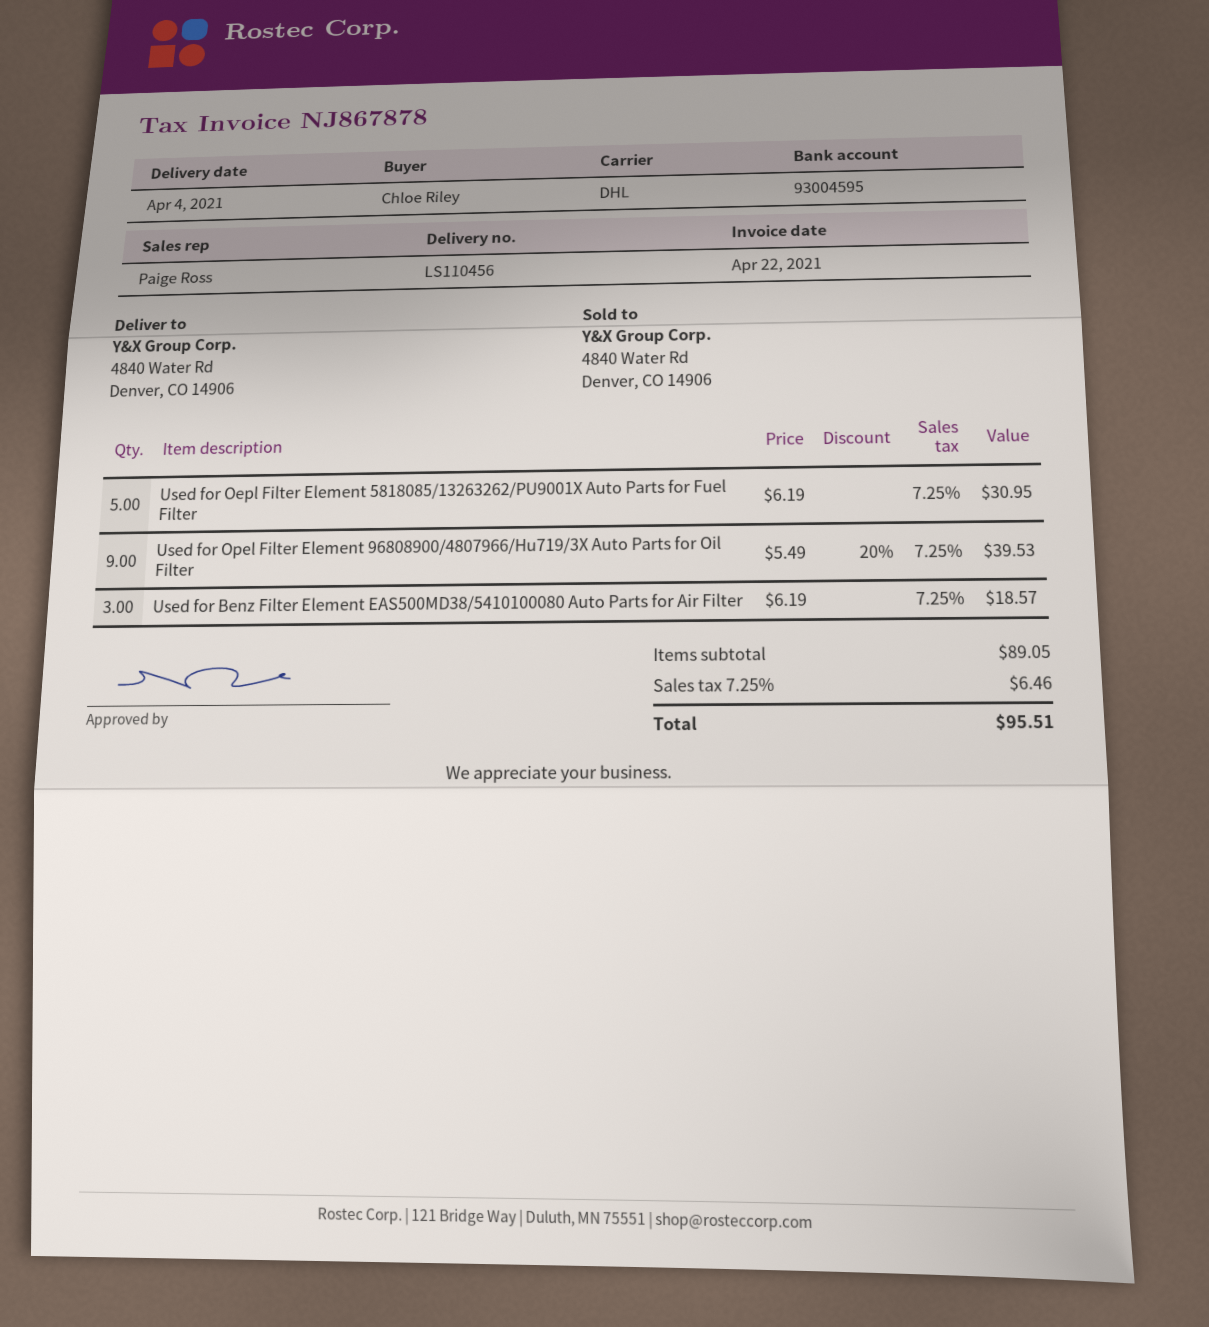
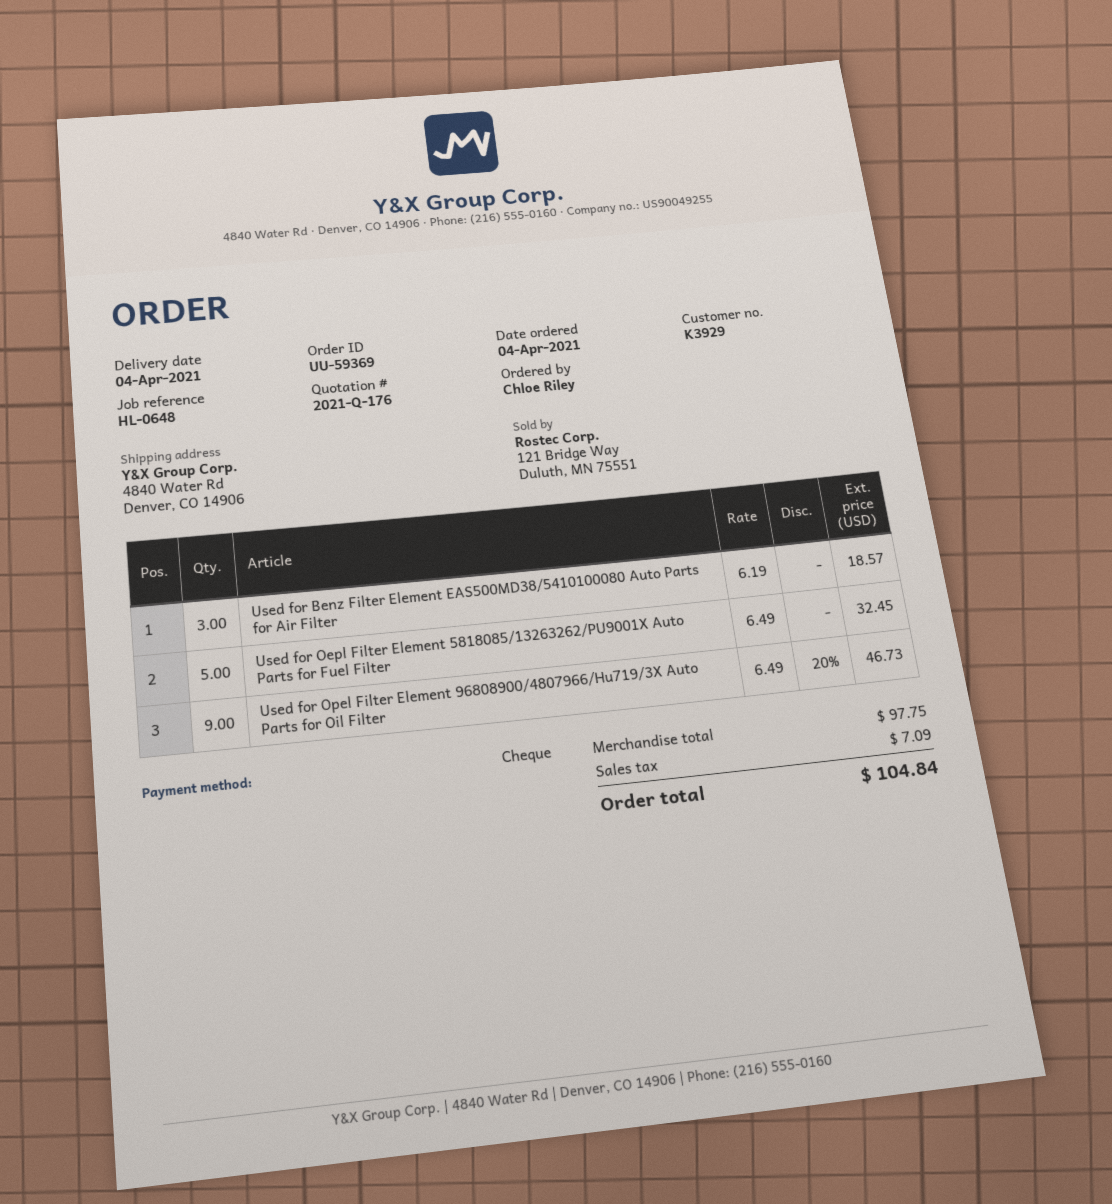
Used for Oepl Filter Element 5818085/13263262/PU9001X Auto Parts for Fuel Filter: 5 x 6.19 = 30.95 -> 5 x 6.49 = 32.45
Used for Opel Filter Element 96808900/4807966/Hu719/3X Auto Parts for Oil Filter: 9 x 5.49 - 20% = 39.53 -> 9 x 6.49 - 20% = 46.73
subtotal: 89.05 -> 97.75
tax: 6.46 -> 7.09
total: 95.51 -> 104.84

